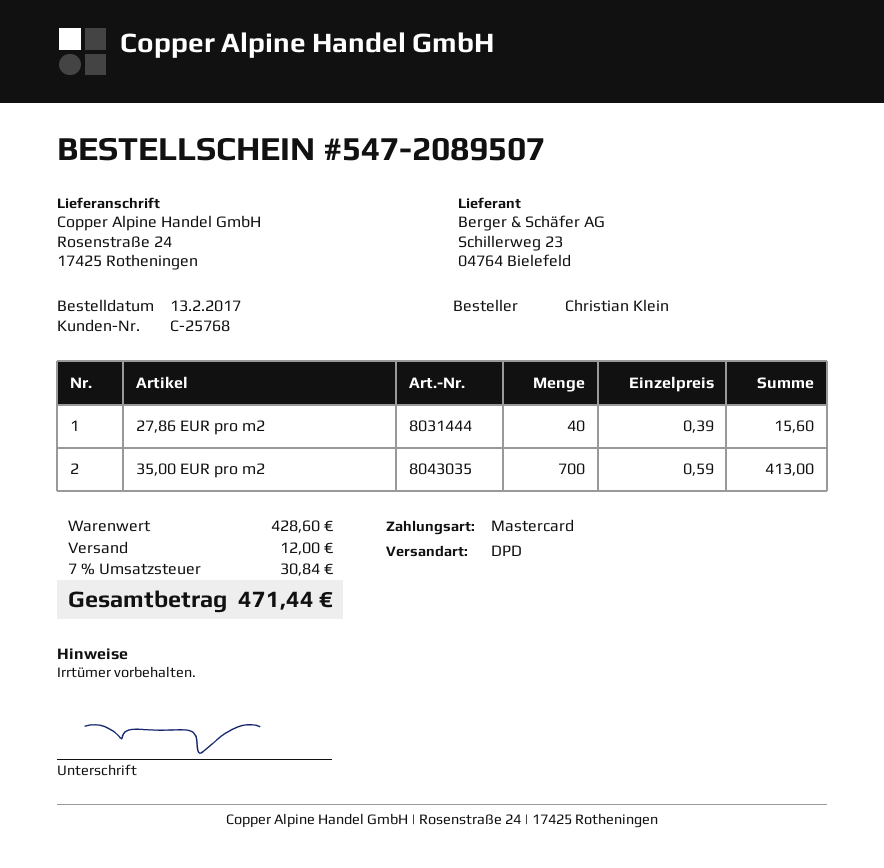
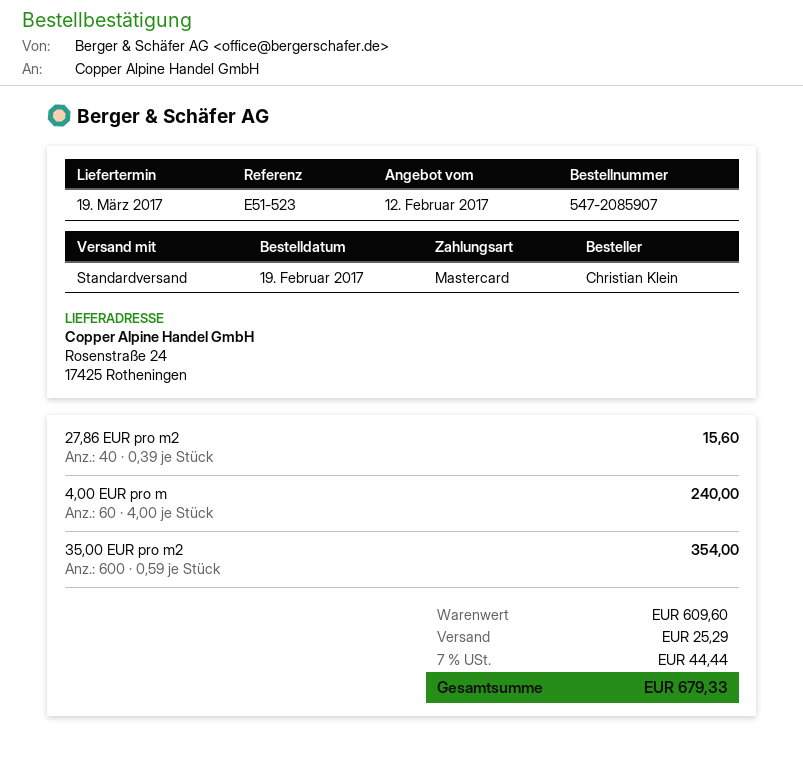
order number: 547-2089507 -> 547-2085907
order date: 2017-02-13 -> 2017-02-19
shipping method: DPD -> standard
35,00 EUR pro m2: 700 x 0.59 = 413.00 -> 600 x 0.59 = 354.00
4,00 EUR pro m: none -> 60 x 4.00 = 240.00
subtotal: 428.60 -> 609.60
shipping: 12.00 -> 25.29
tax: 7% = 30.84 -> 7% = 44.44
total: 471.44 -> 679.33

